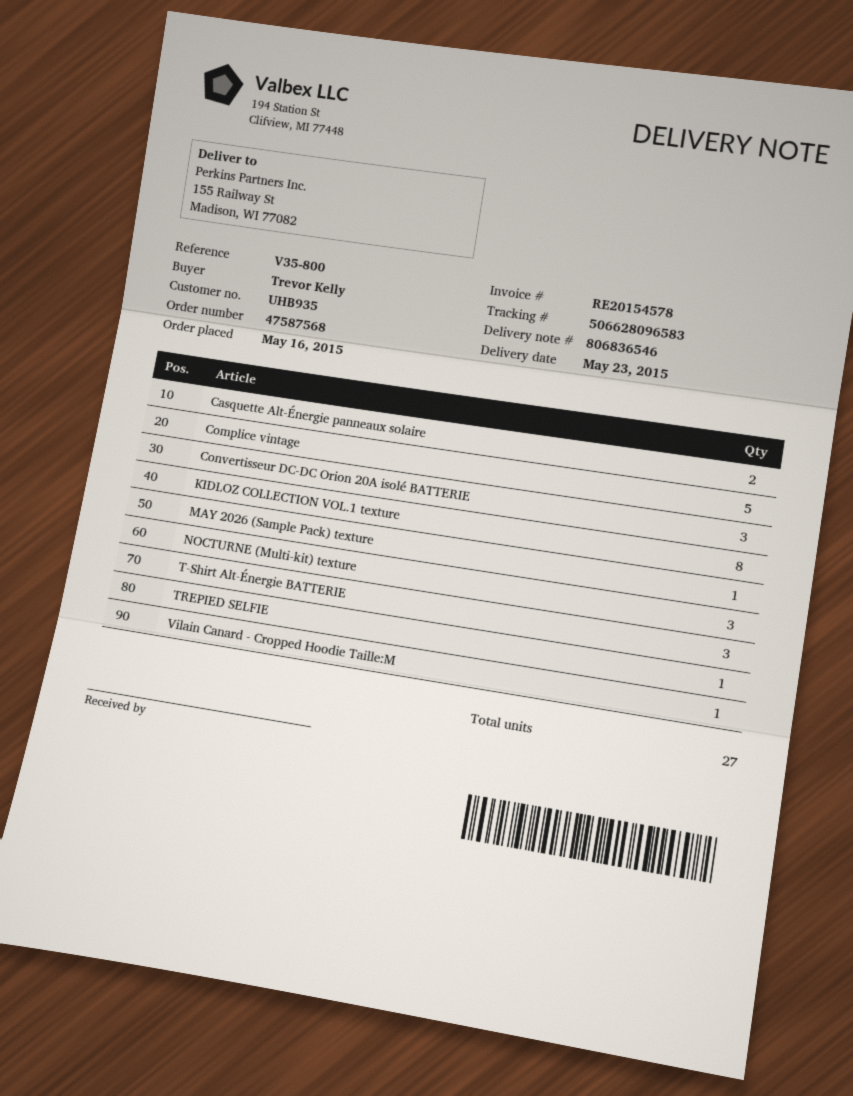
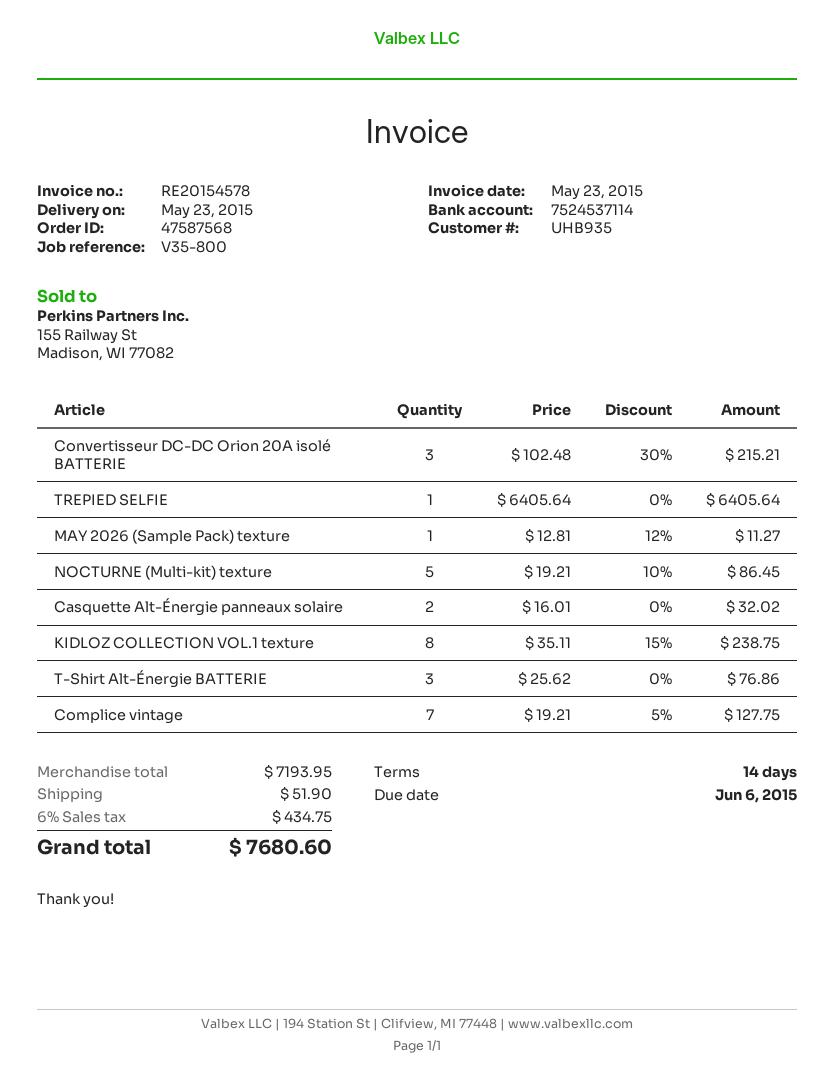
Complice vintage: 5 -> 7
NOCTURNE (Multi-kit) texture: 3 -> 5
Vilain Canard - Cropped Hoodie Taille:M: 1 -> none

